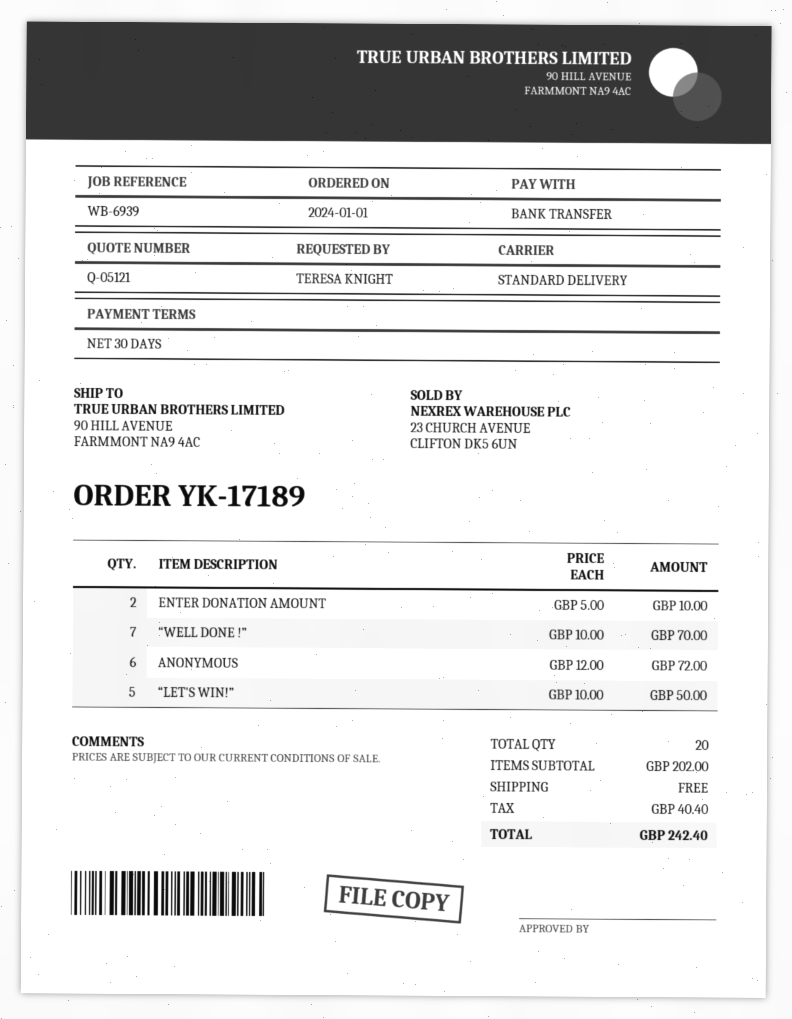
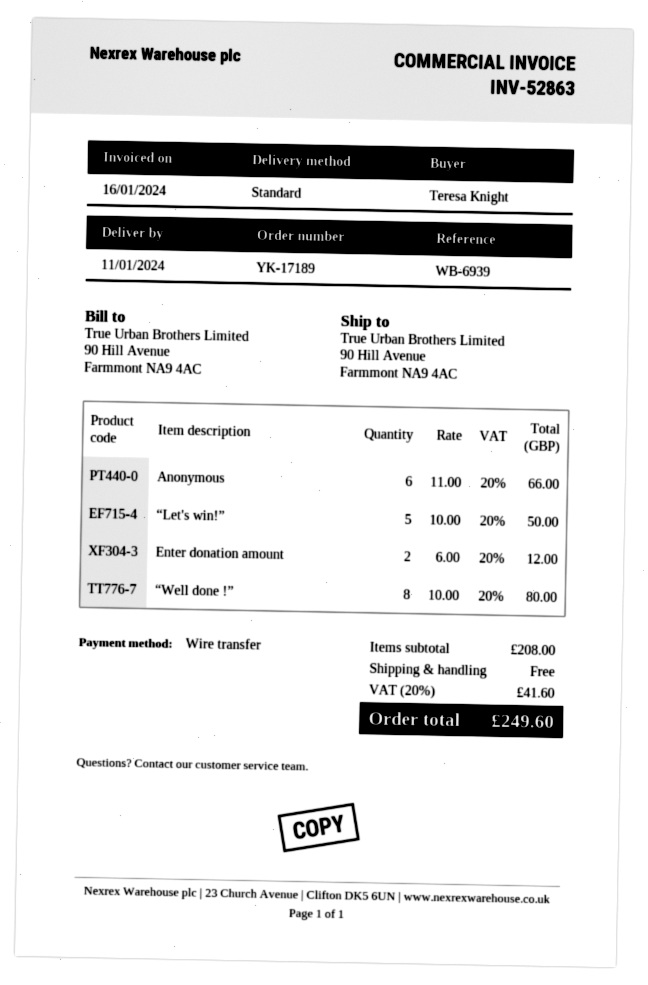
ENTER DONATION AMOUNT: 2 x 5.00 = 10.00 -> 2 x 6.00 = 12.00
“WELL DONE !”: 7 x 10.00 = 70.00 -> 8 x 10.00 = 80.00
ANONYMOUS: 6 x 12.00 = 72.00 -> 6 x 11.00 = 66.00
subtotal: 202.00 -> 208.00
tax: 40.40 -> 41.60
total: 242.40 -> 249.60

